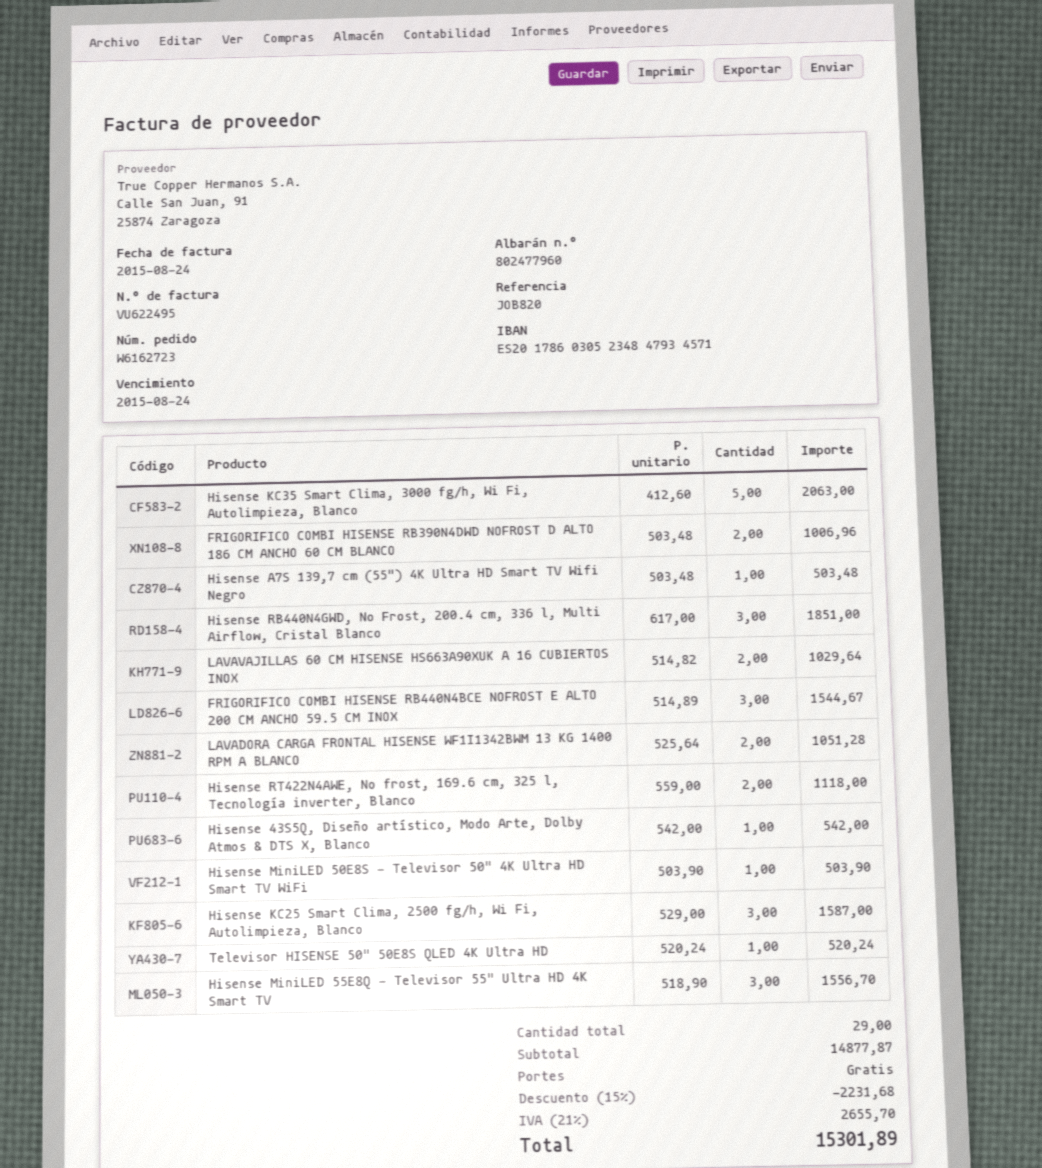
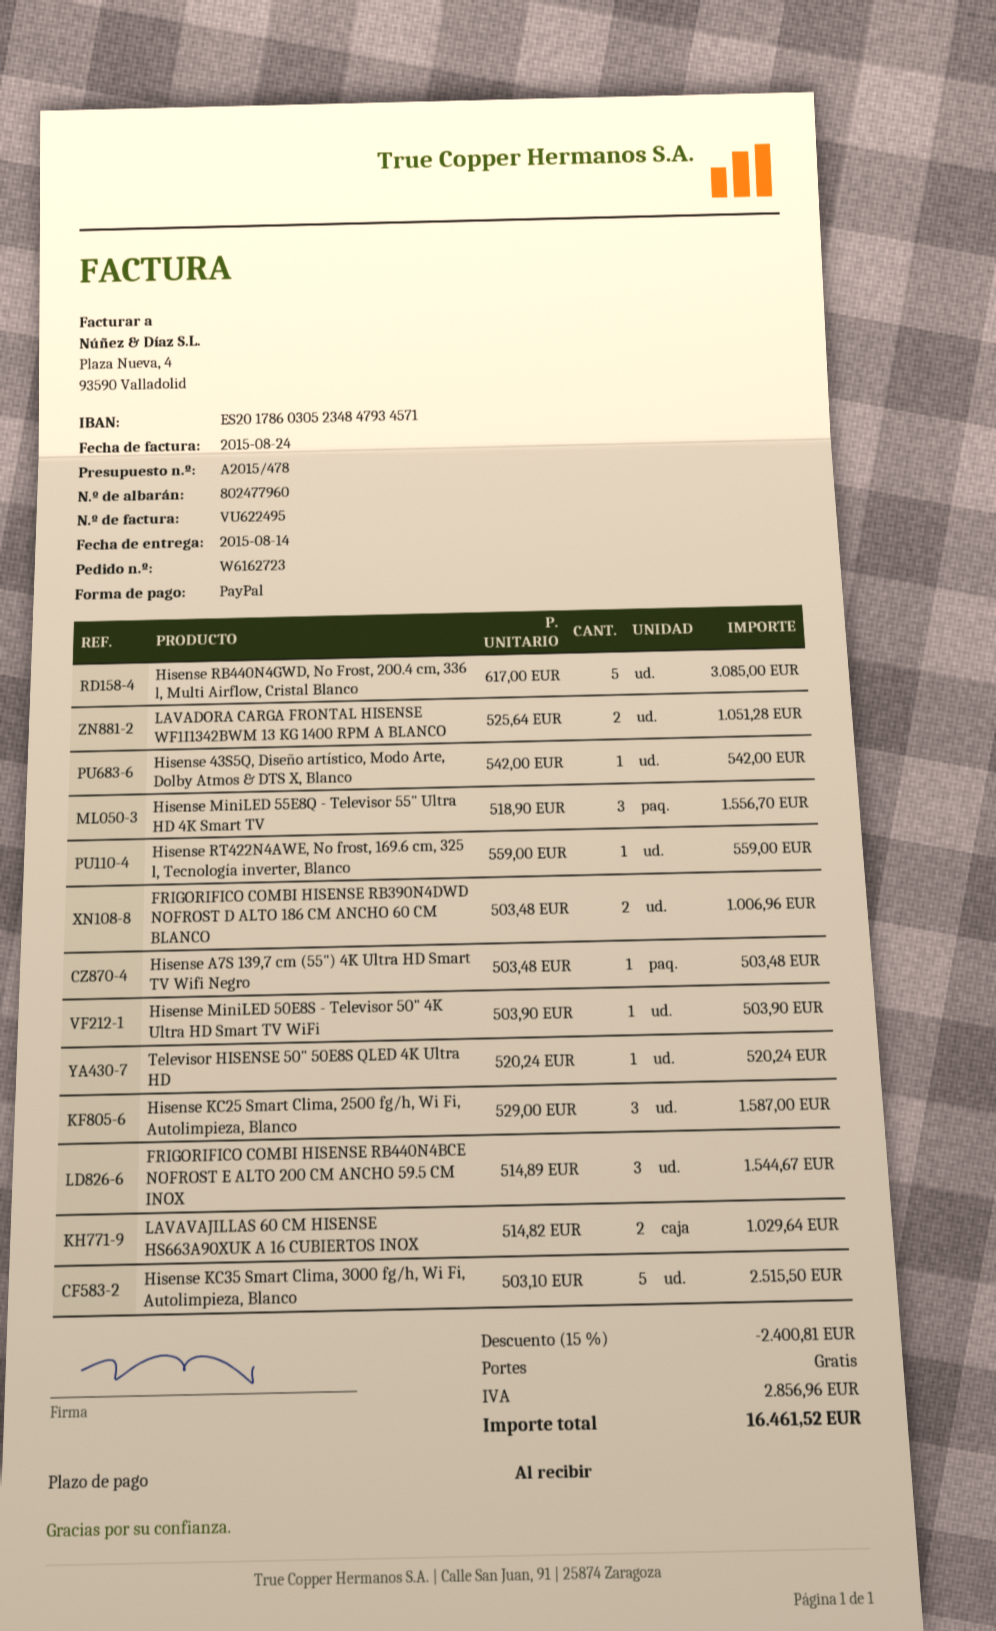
Hisense KC35 Smart Clima, 3000 fg/h, Wi Fi, Autolimpieza, Blanco: 5 x 412.60 = 2063.00 -> 5 x 503.10 = 2515.50
Hisense RB440N4GWD, No Frost, 200.4 cm, 336 l, Multi Airflow, Cristal Blanco: 3 x 617.00 = 1851.00 -> 5 x 617.00 = 3085.00
Hisense RT422N4AWE, No frost, 169.6 cm, 325 l, Tecnología inverter, Blanco: 2 x 559.00 = 1118.00 -> 1 x 559.00 = 559.00
discount: 15% = 2231.68 -> 15% = 2400.81
tax: 2655.70 -> 2856.96
total: 15301.89 -> 16461.52

